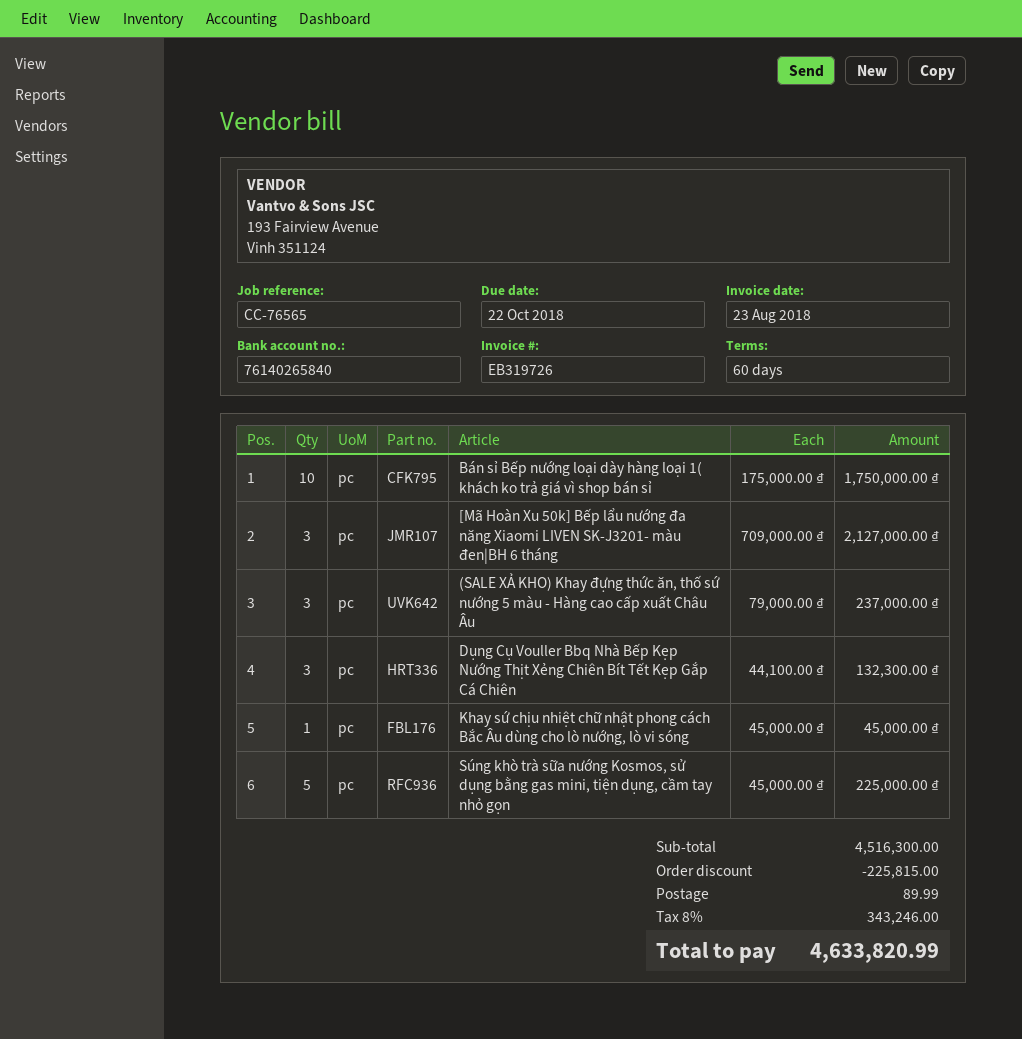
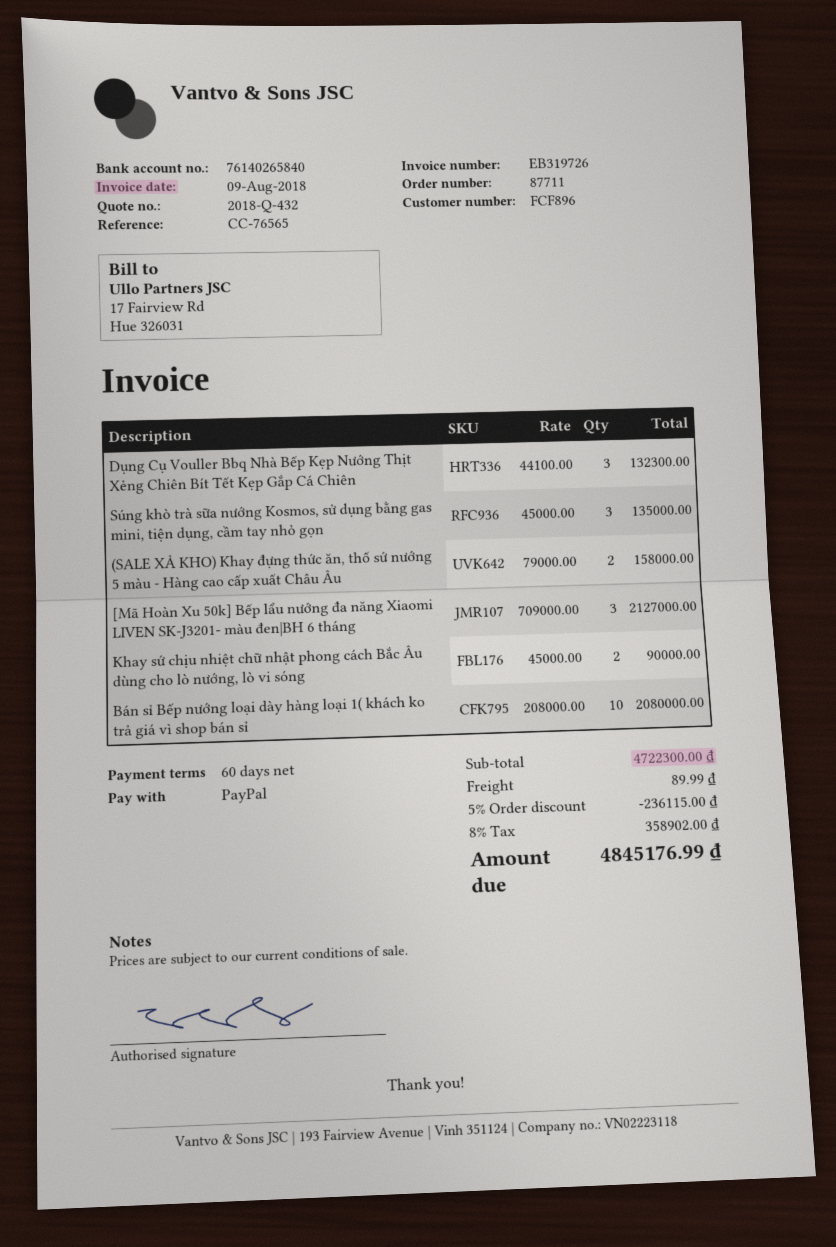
invoice date: 2018-08-23 -> 2018-08-09
Bán sỉ Bếp nướng loại dày hàng loại 1( khách ko trả giá vì shop bán sỉ: 10 x 175000.00 = 1750000.00 -> 10 x 208000.00 = 2080000.00
(SALE XẢ KHO) Khay đựng thức ăn, thố sứ nướng 5 màu - Hàng cao cấp xuất Châu Âu: 3 x 79000.00 = 237000.00 -> 2 x 79000.00 = 158000.00
Khay sứ chịu nhiệt chữ nhật phong cách Bắc Âu dùng cho lò nướng, lò vi sóng: 1 x 45000.00 = 45000.00 -> 2 x 45000.00 = 90000.00
Súng khò trà sữa nướng Kosmos, sử dụng bằng gas mini, tiện dụng, cầm tay nhỏ gọn: 5 x 45000.00 = 225000.00 -> 3 x 45000.00 = 135000.00
subtotal: 4516300.00 -> 4722300.00
discount: 225815.00 -> 236115.00
tax: 8% = 343246.00 -> 8% = 358902.00
total: 4633820.99 -> 4845176.99

